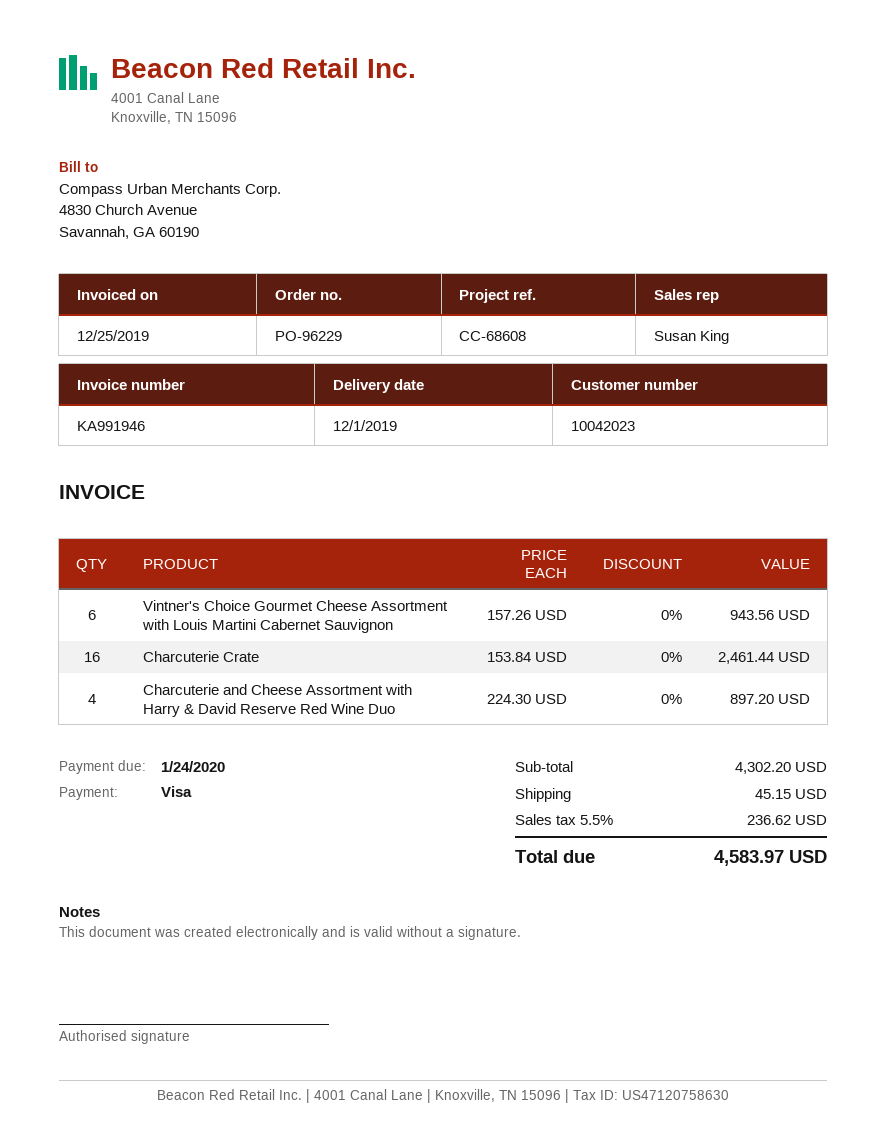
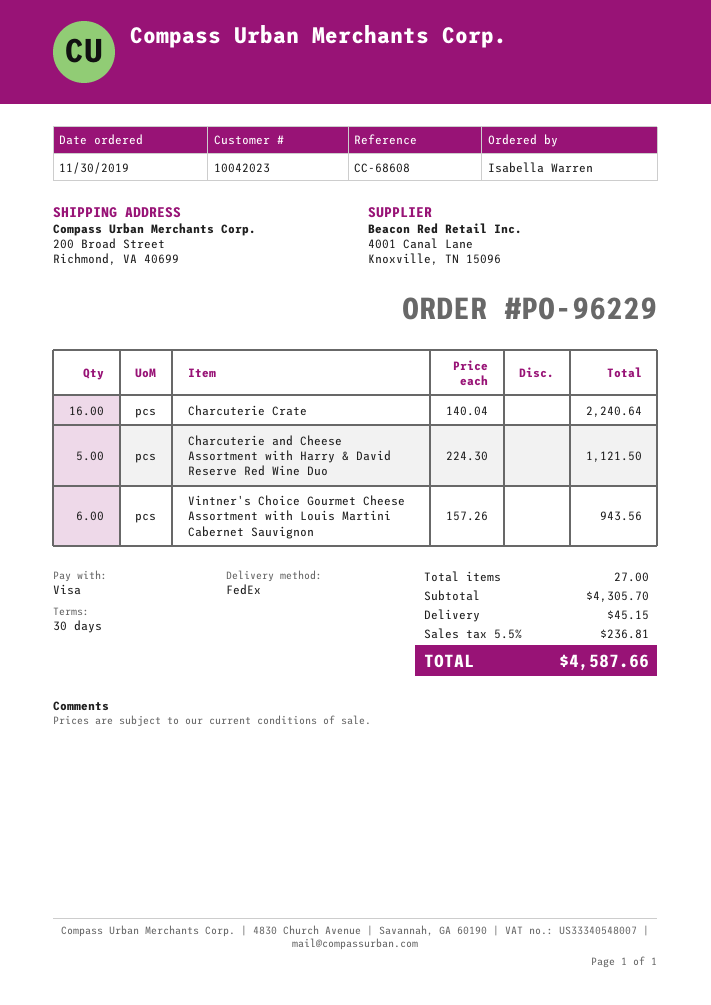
Charcuterie Crate: 16 x 153.84 = 2461.44 -> 16 x 140.04 = 2240.64
Charcuterie and Cheese Assortment with Harry & David Reserve Red Wine Duo: 4 x 224.30 = 897.20 -> 5 x 224.30 = 1121.50
subtotal: 4302.20 -> 4305.70
tax: 5.5% = 236.62 -> 5.5% = 236.81
total: 4583.97 -> 4587.66

